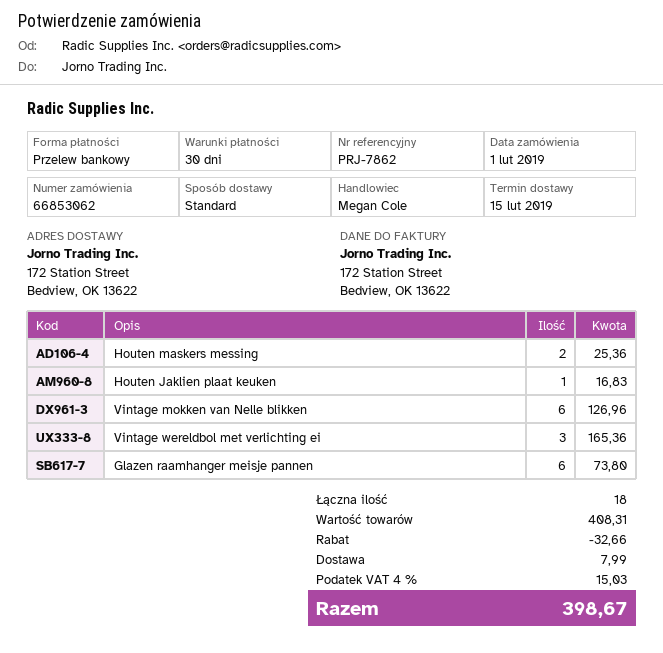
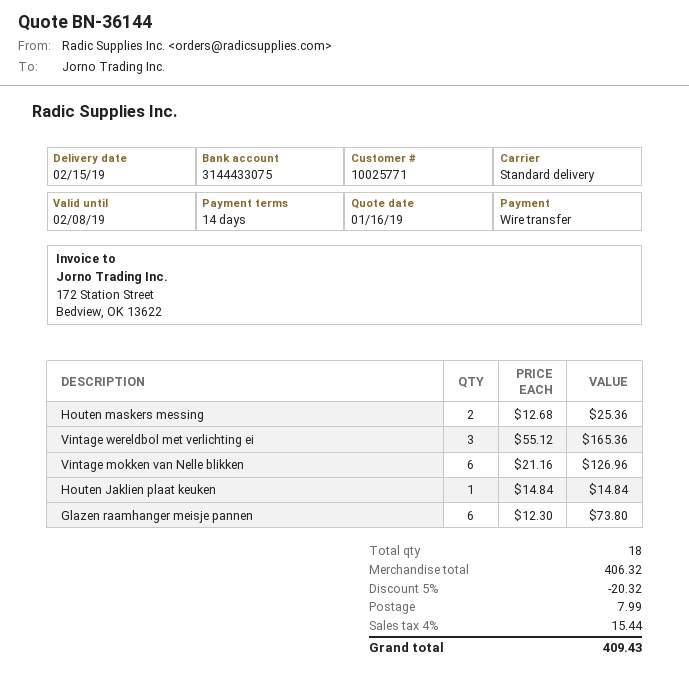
payment terms: 30 days -> 14 days
Houten Jaklien plaat keuken: 1 for 16.83 -> 1 for 14.84
subtotal: 408.31 -> 406.32
discount: 32.66 -> 20.32
tax: 4% = 15.03 -> 4% = 15.44
total: 398.67 -> 409.43

